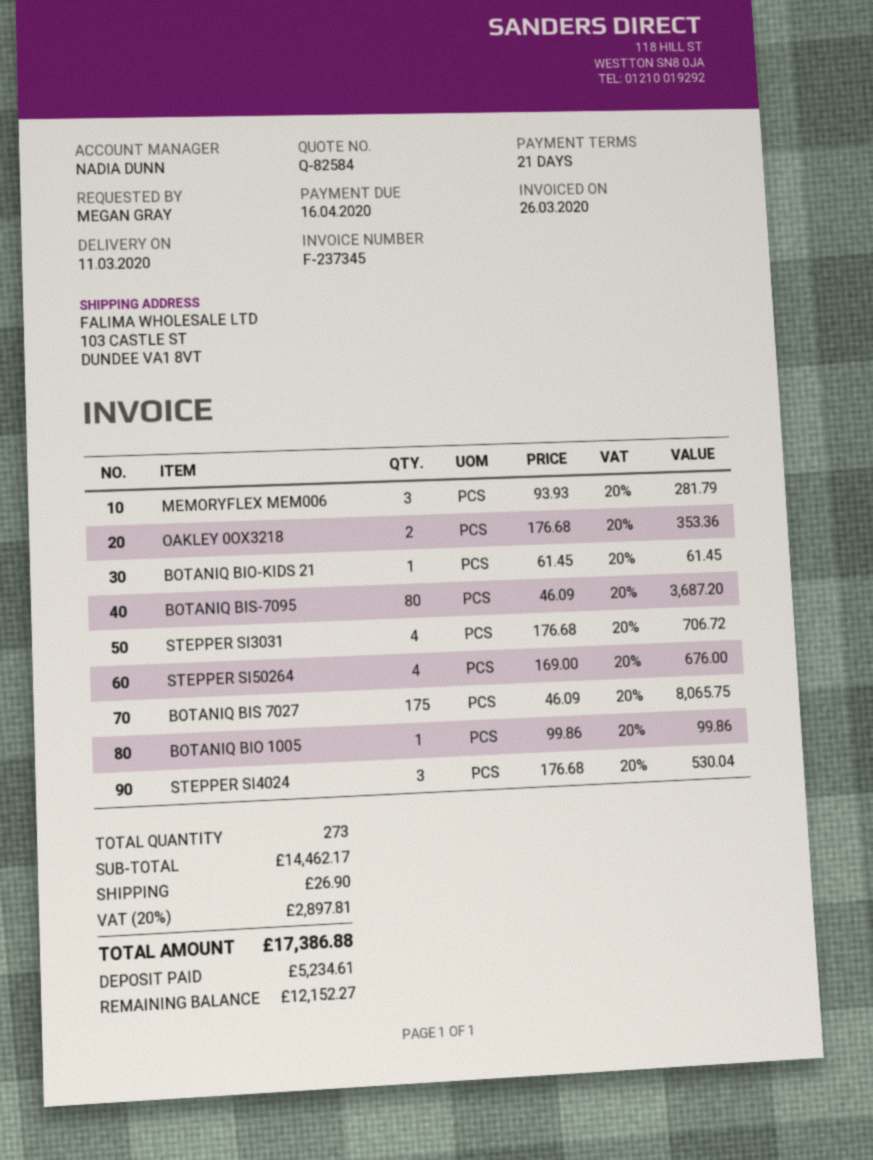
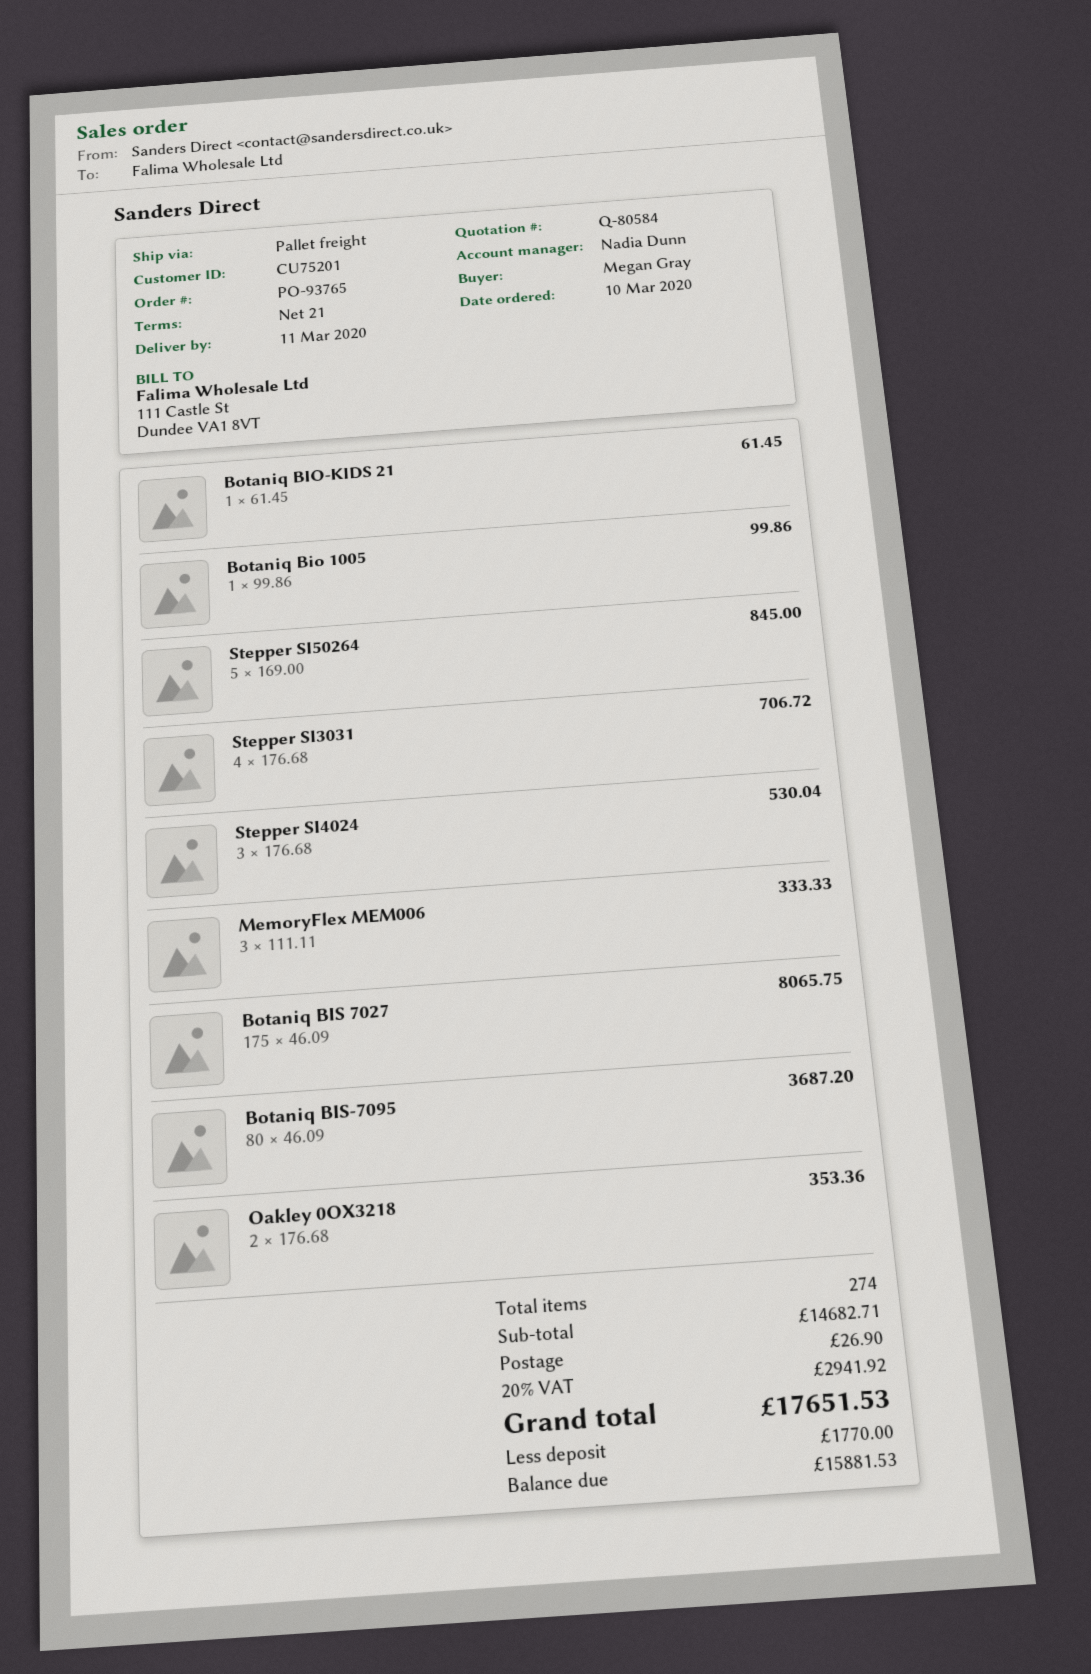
quote number: Q-82584 -> Q-80584
MEMORYFLEX MEM006: 3 x 93.93 = 281.79 -> 3 x 111.11 = 333.33
STEPPER SI50264: 4 x 169.00 = 676.00 -> 5 x 169.00 = 845.00
total quantity: 273 -> 274
subtotal: 14462.17 -> 14682.71
tax: 20% = 2897.81 -> 20% = 2941.92
total: 17386.88 -> 17651.53
deposit: 5234.61 -> 1770.00
balance: 12152.27 -> 15881.53

